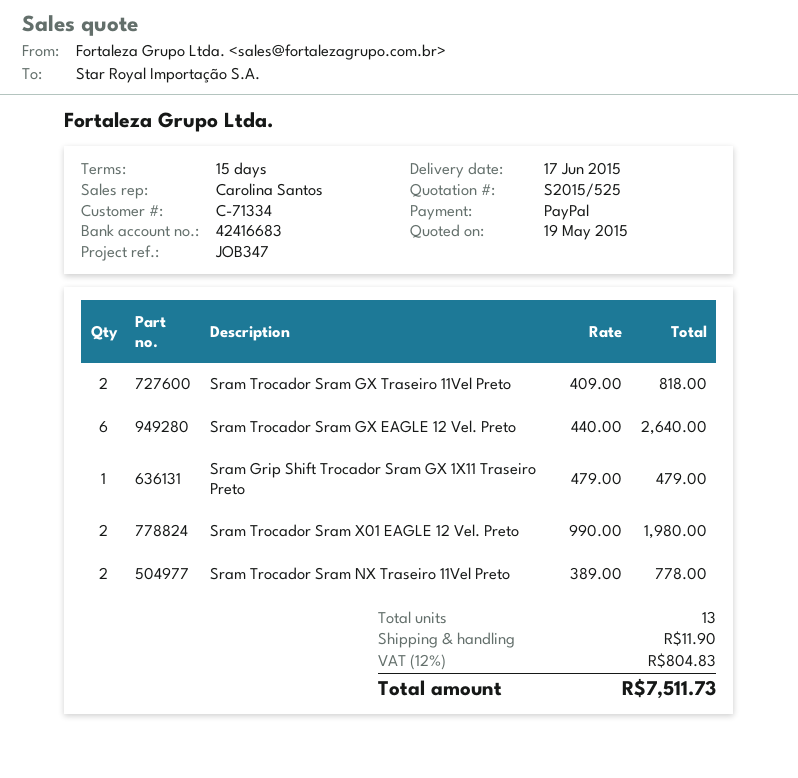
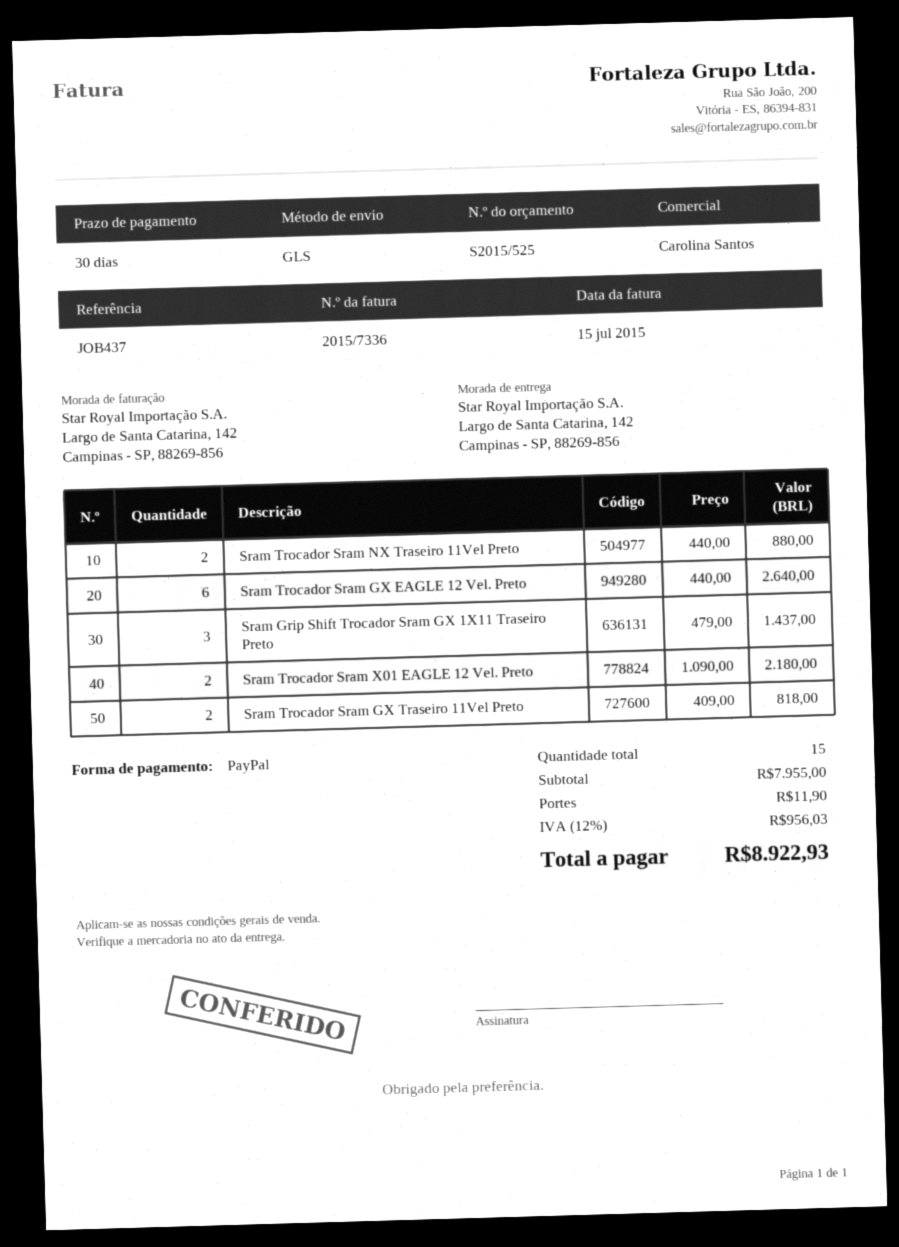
payment terms: 15 days -> 30 days
reference: JOB347 -> JOB437
Sram Grip Shift Trocador Sram GX 1X11 Traseiro Preto: 1 x 479.00 = 479.00 -> 3 x 479.00 = 1437.00
Sram Trocador Sram X01 EAGLE 12 Vel. Preto: 2 x 990.00 = 1980.00 -> 2 x 1090.00 = 2180.00
Sram Trocador Sram NX Traseiro 11Vel Preto: 2 x 389.00 = 778.00 -> 2 x 440.00 = 880.00
total quantity: 13 -> 15
tax: 12% = 804.83 -> 12% = 956.03
total: 7511.73 -> 8922.93

